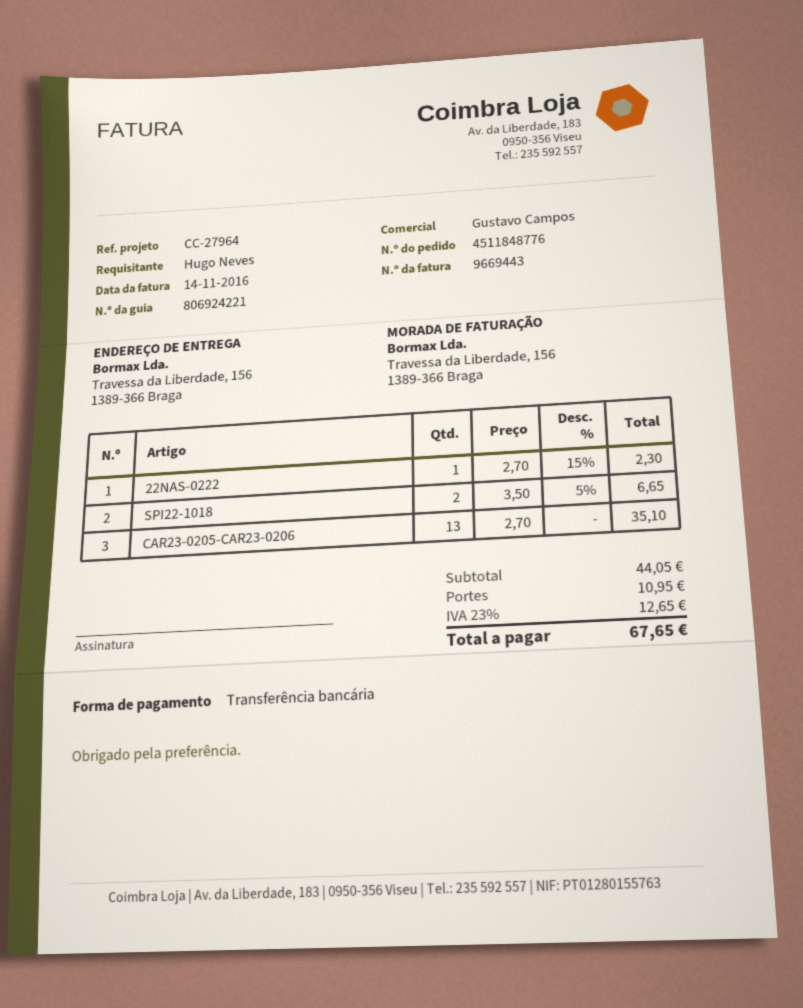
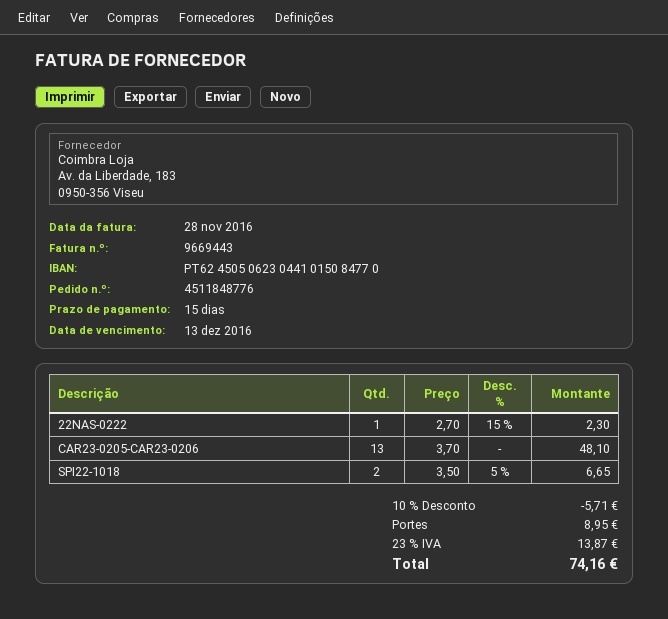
invoice date: 2016-11-14 -> 2016-11-28
CAR23-0205-CAR23-0206: 13 x 2.70 = 35.10 -> 13 x 3.70 = 48.10
discount: none -> 10% = 5.71
shipping: 10.95 -> 8.95
tax: 23% = 12.65 -> 23% = 13.87
total: 67.65 -> 74.16

